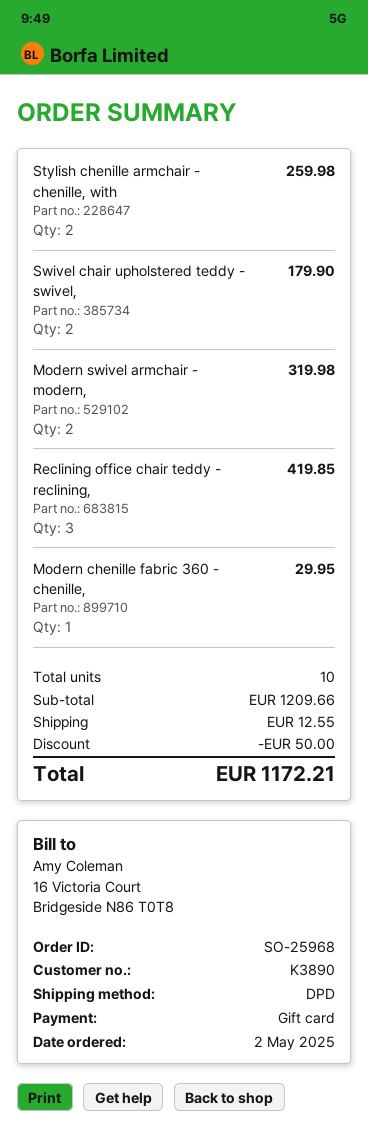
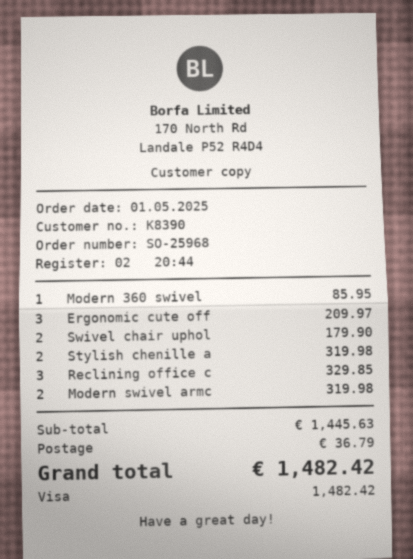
order date: 2025-05-02 -> 2025-05-01
customer number: K3890 -> K8390
payment method: gift card -> Visa
Stylish chenille armchair - chenille, with: 2 for 259.98 -> 2 for 319.98
Reclining office chair teddy - reclining,: 3 for 419.85 -> 3 for 329.85
Modern chenille fabric 360 - chenille,: 1 for 29.95 -> none
Modern 360 swivel: none -> 1 for 85.95
Ergonomic cute off: none -> 3 for 209.97
subtotal: 1209.66 -> 1445.63
discount: 50.00 -> none
shipping: 12.55 -> 36.79
total: 1172.21 -> 1482.42

